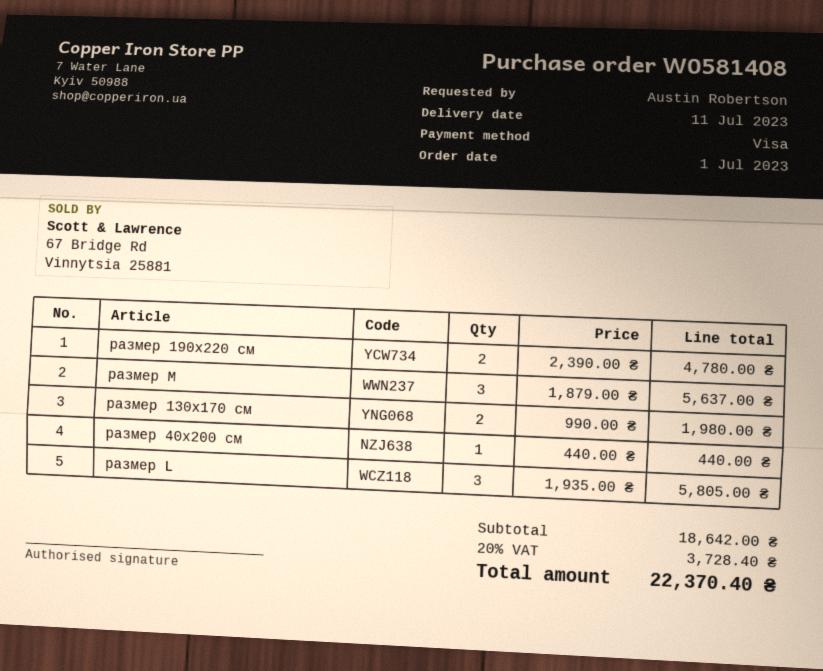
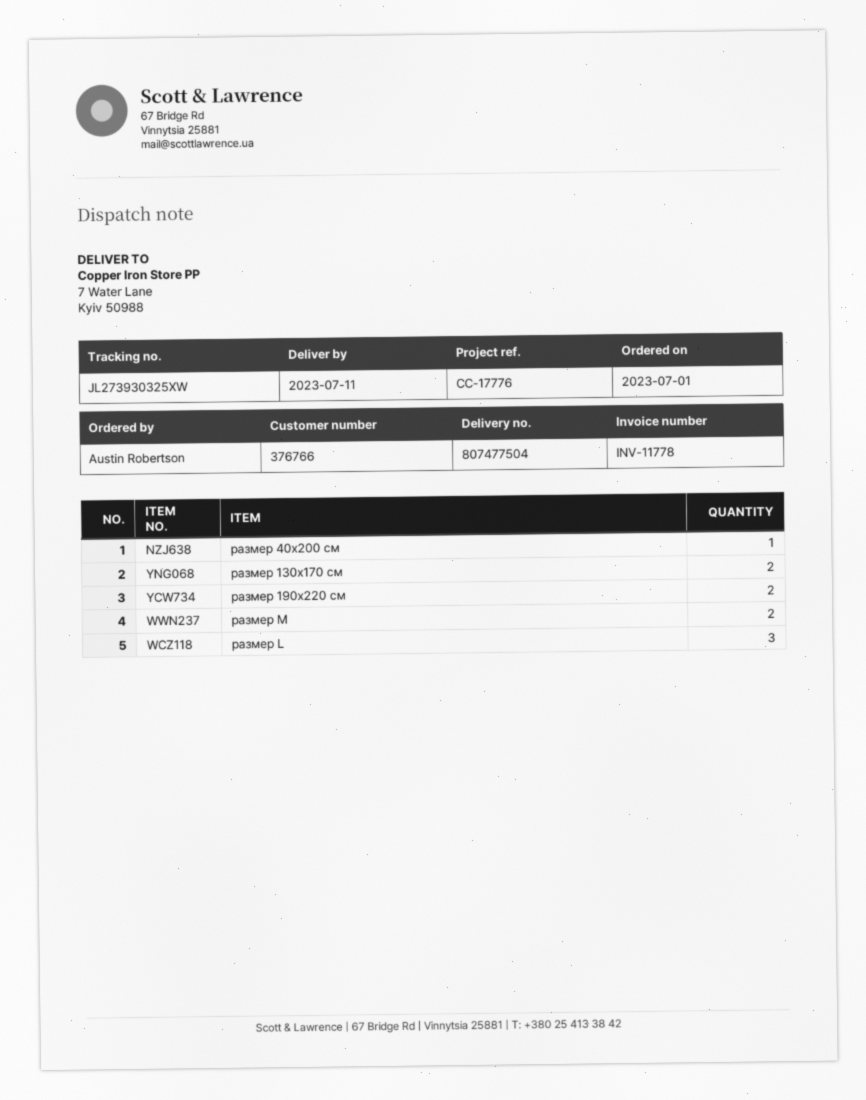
размер M: 3 -> 2

